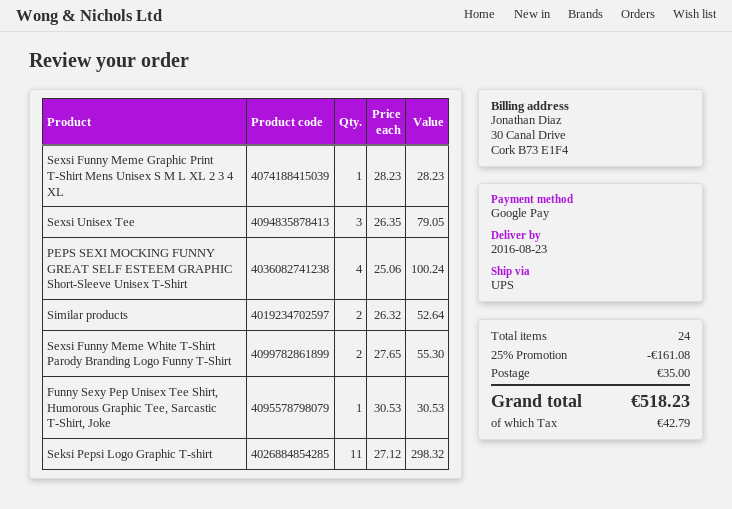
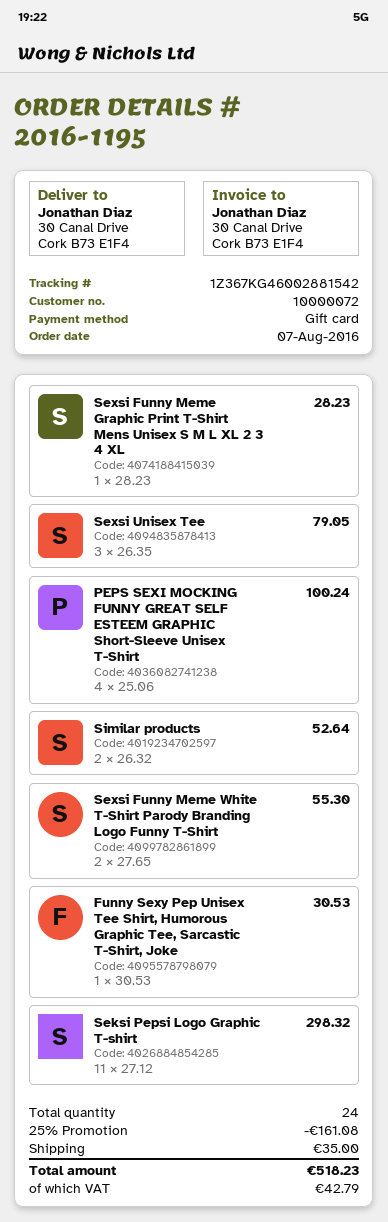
payment method: Google Pay -> gift card

